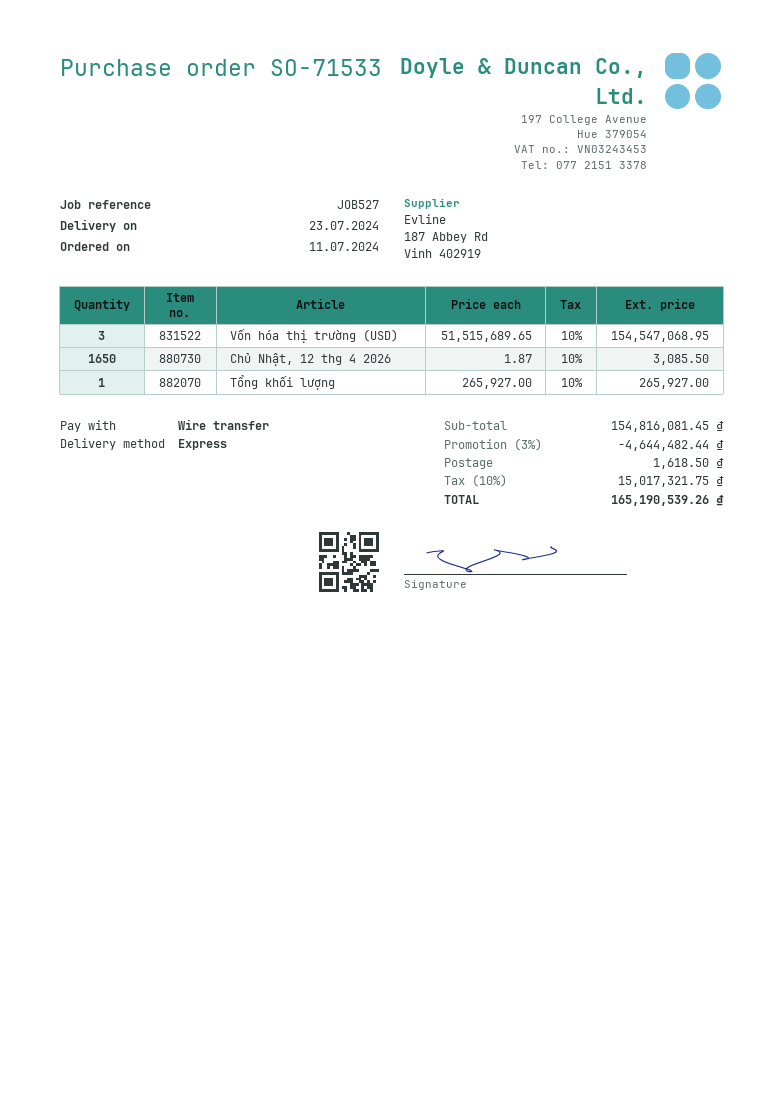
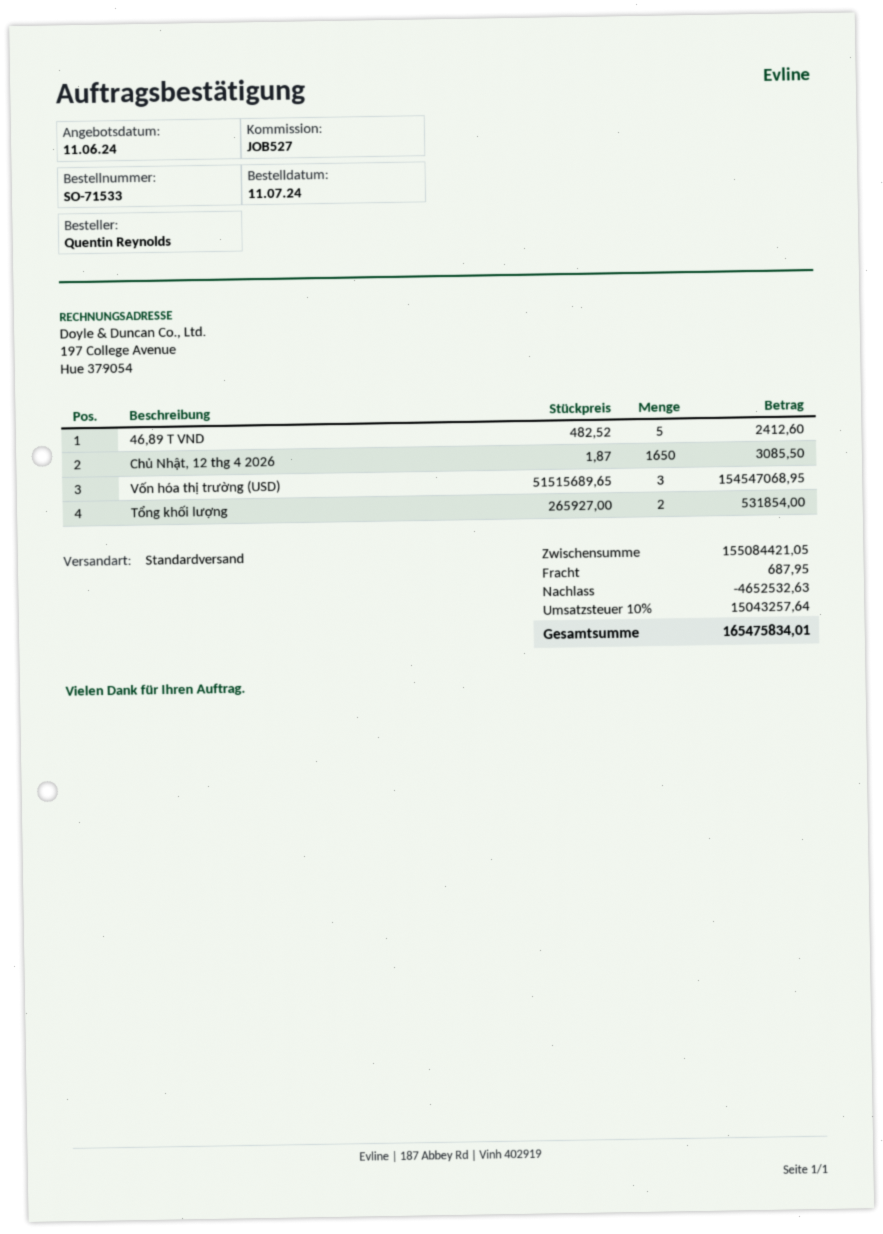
shipping method: express -> standard
Tổng khối lượng: 1 x 265927.00 = 265927.00 -> 2 x 265927.00 = 531854.00
46,89 T VND: none -> 5 x 482.52 = 2412.60
subtotal: 154816081.45 -> 155084421.05
discount: 4644482.44 -> 4652532.63
shipping: 1618.50 -> 687.95
tax: 10% = 15017321.75 -> 10% = 15043257.64
total: 165190539.26 -> 165475834.01

